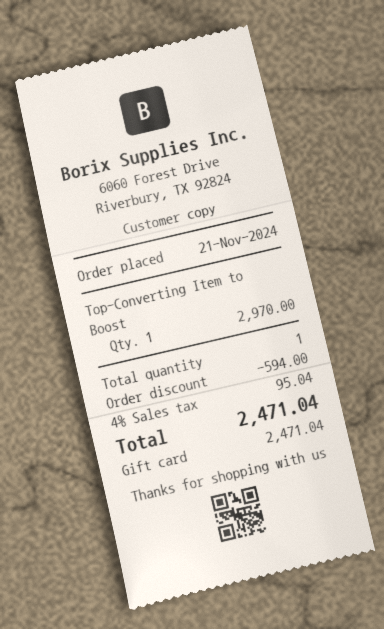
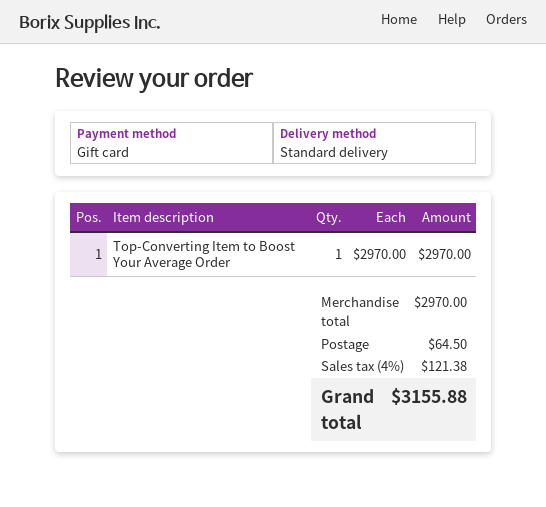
discount: 594.00 -> none
shipping: none -> 64.50
tax: 4% = 95.04 -> 4% = 121.38
total: 2471.04 -> 3155.88

